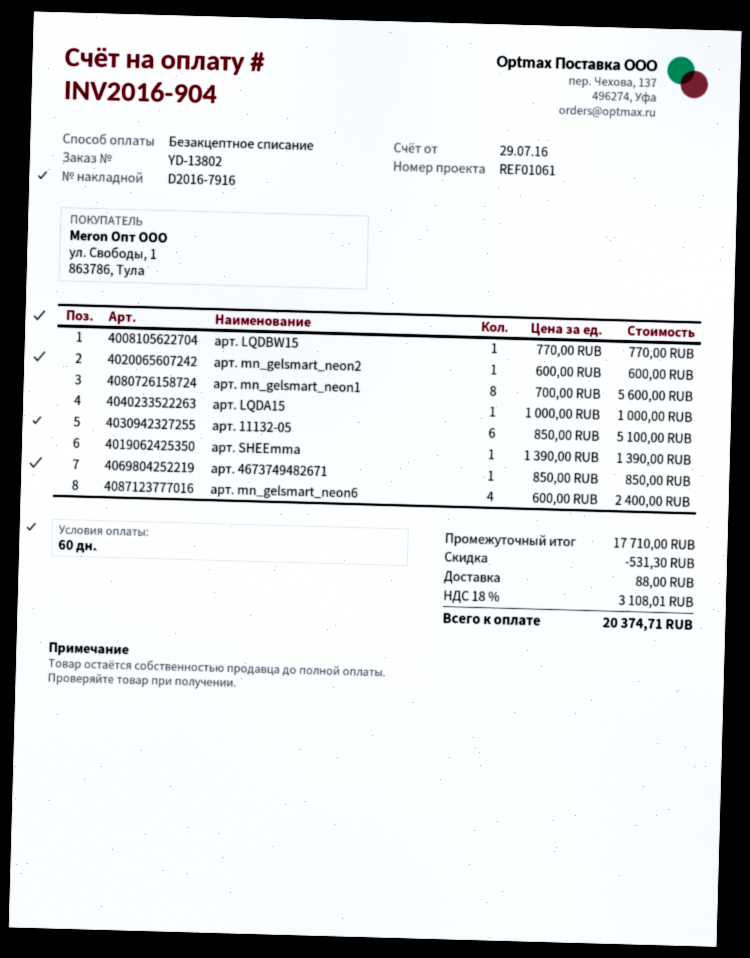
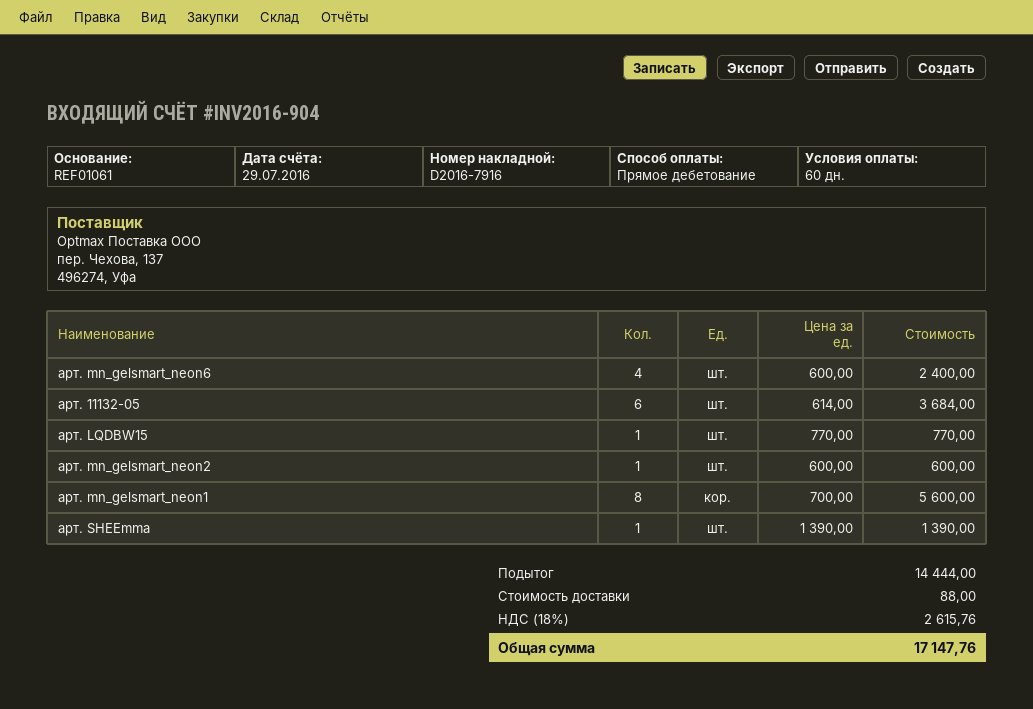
арт. LQDA15: 1 x 1000.00 = 1000.00 -> none
арт. 11132-05: 6 x 850.00 = 5100.00 -> 6 x 614.00 = 3684.00
арт. 4673749482671: 1 x 850.00 = 850.00 -> none
subtotal: 17710.00 -> 14444.00
discount: 531.30 -> none
tax: 18% = 3108.01 -> 18% = 2615.76
total: 20374.71 -> 17147.76

